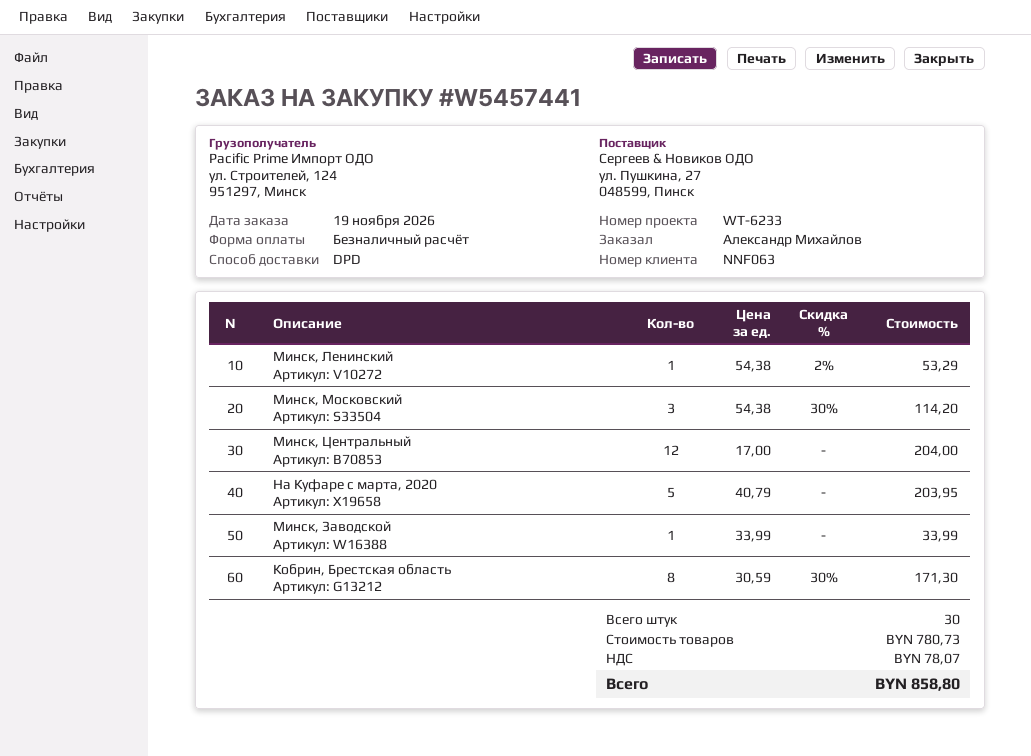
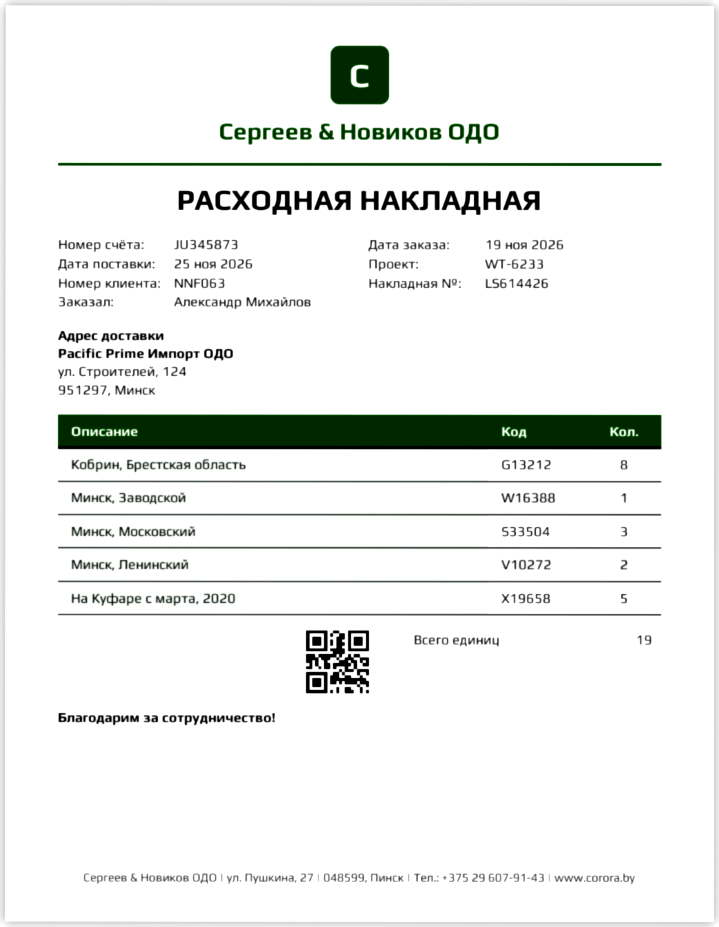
Минск, Ленинский: 1 -> 2
Минск, Центральный: 12 -> none
total quantity: 30 -> 19

